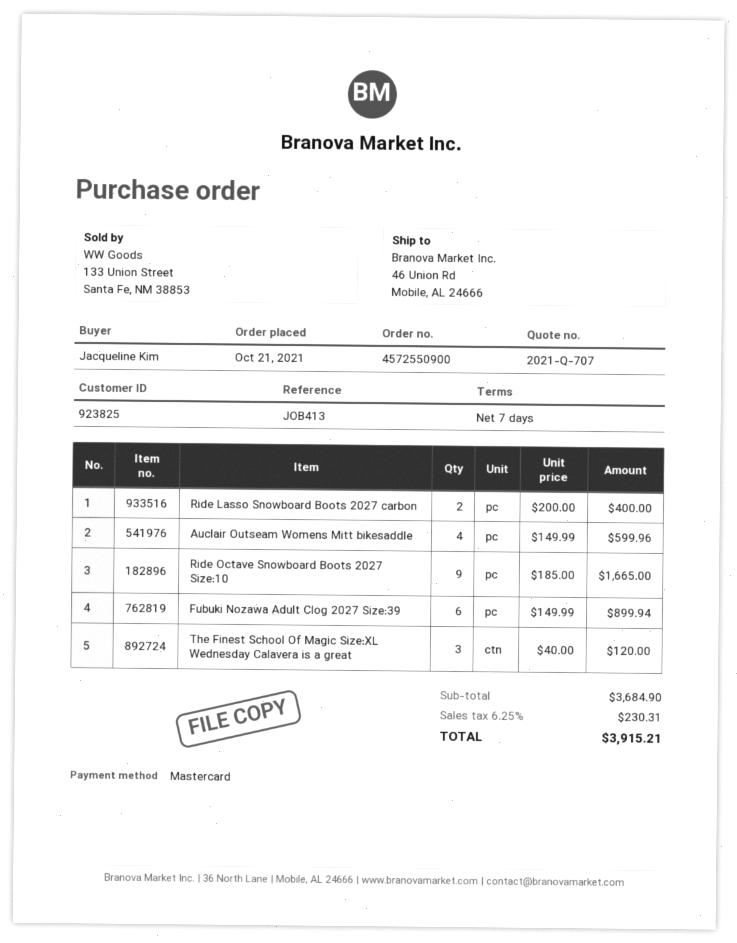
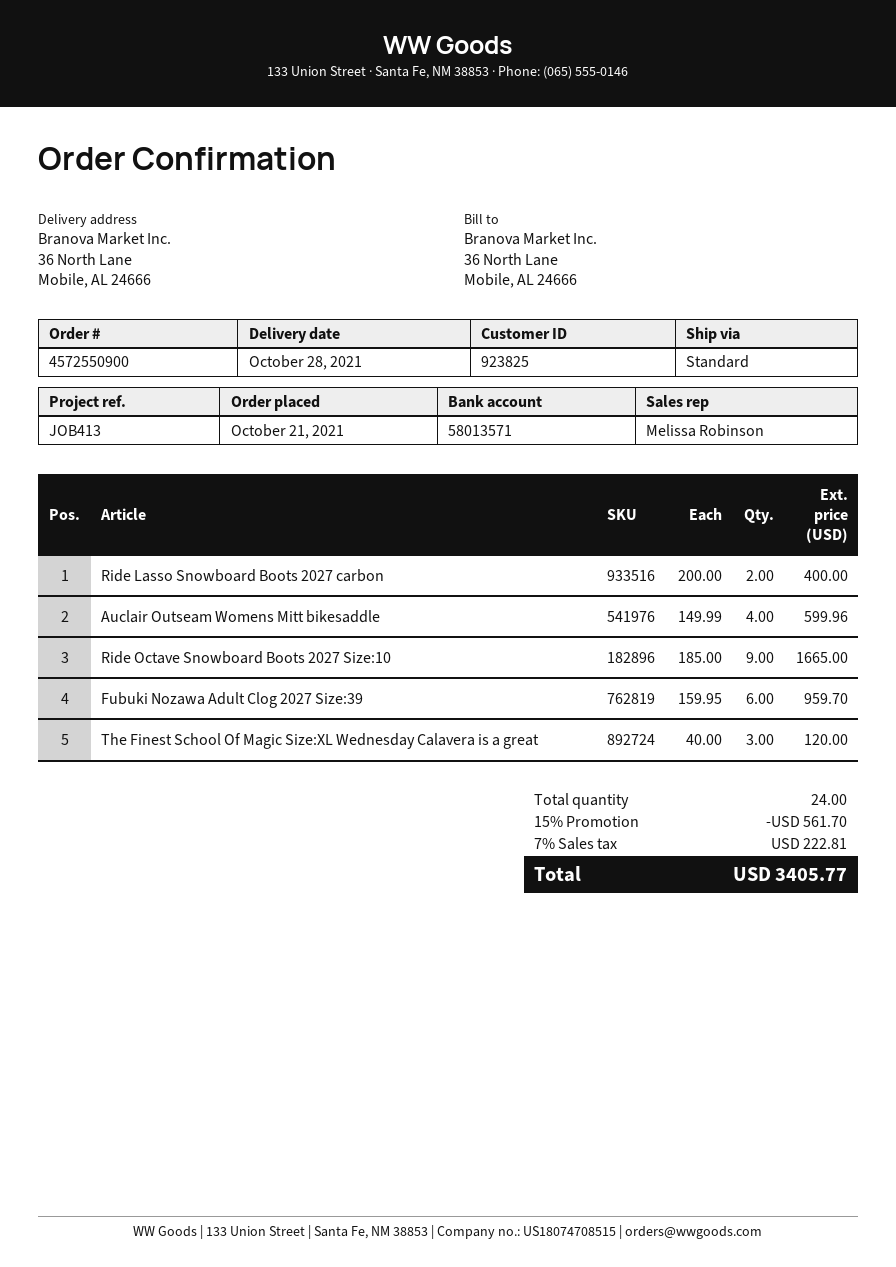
ship to: 46 Union Rd, Mobile, AL 24666 -> 36 North Lane, Mobile, AL 24666
Fubuki Nozawa Adult Clog 2027 Size:39: 6 x 149.99 = 899.94 -> 6 x 159.95 = 959.70
discount: none -> 15% = 561.70
tax: 6.25% = 230.31 -> 7% = 222.81
total: 3915.21 -> 3405.77

